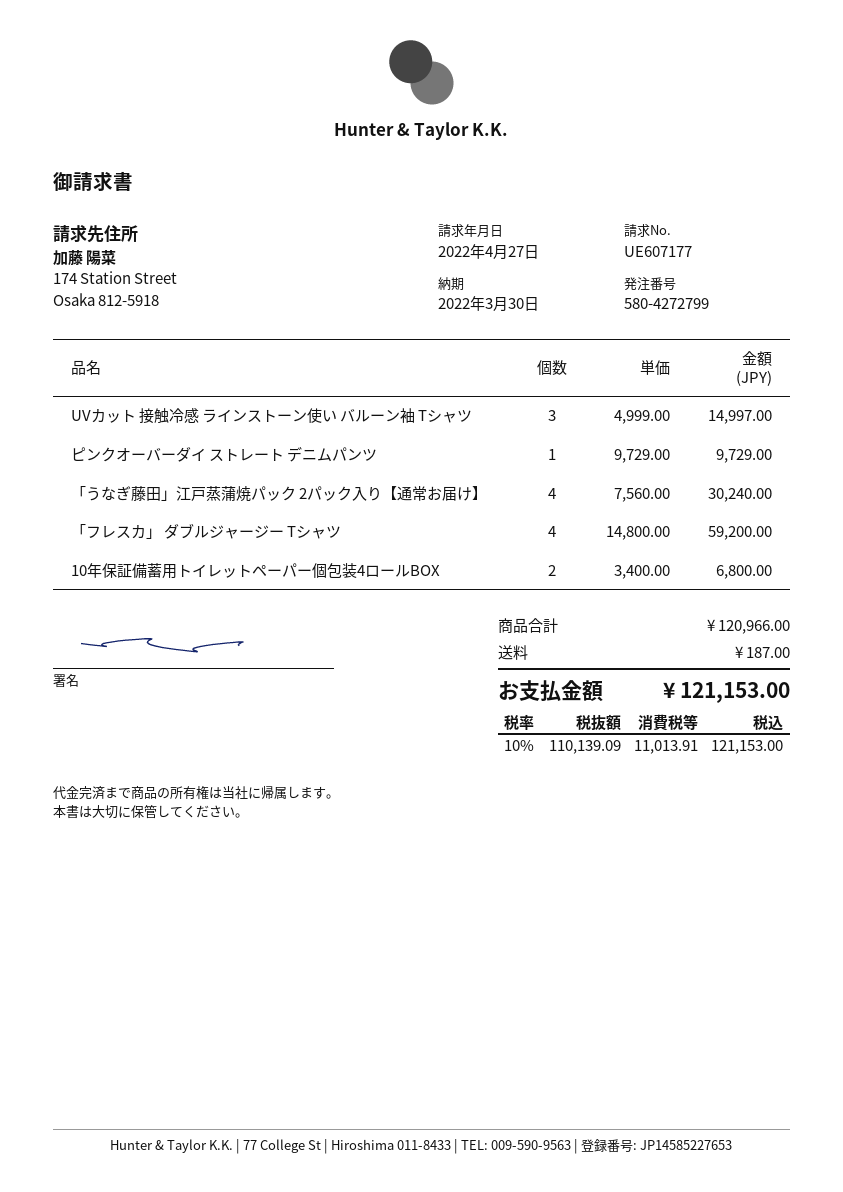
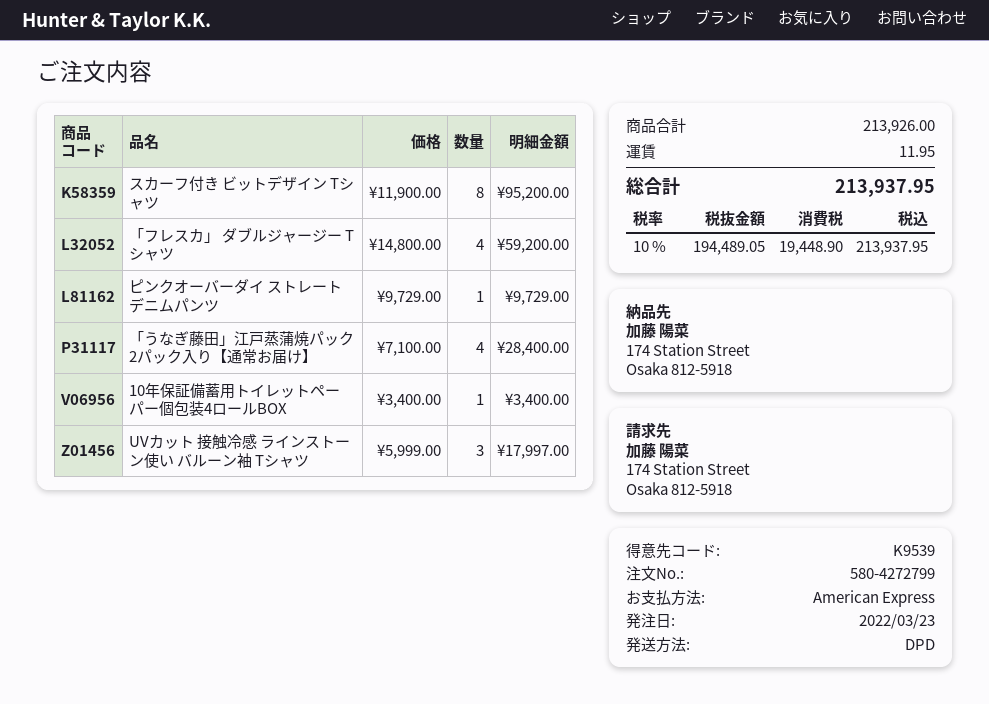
UVカット 接触冷感 ラインストーン使い バルーン袖 Tシャツ: 3 x 4999.00 = 14997.00 -> 3 x 5999.00 = 17997.00
「うなぎ藤田」江戸蒸蒲焼パック 2パック入り【通常お届け】: 4 x 7560.00 = 30240.00 -> 4 x 7100.00 = 28400.00
10年保証備蓄用トイレットペーパー個包装4ロールBOX: 2 x 3400.00 = 6800.00 -> 1 x 3400.00 = 3400.00
スカーフ付き ビットデザイン Tシャツ: none -> 8 x 11900.00 = 95200.00
subtotal: 120966.00 -> 213926.00
shipping: 187.00 -> 11.95
net: 110139.09 -> 194489.05
tax: 10% = 11013.91 -> 10% = 19448.90
total: 121153.00 -> 213937.95

